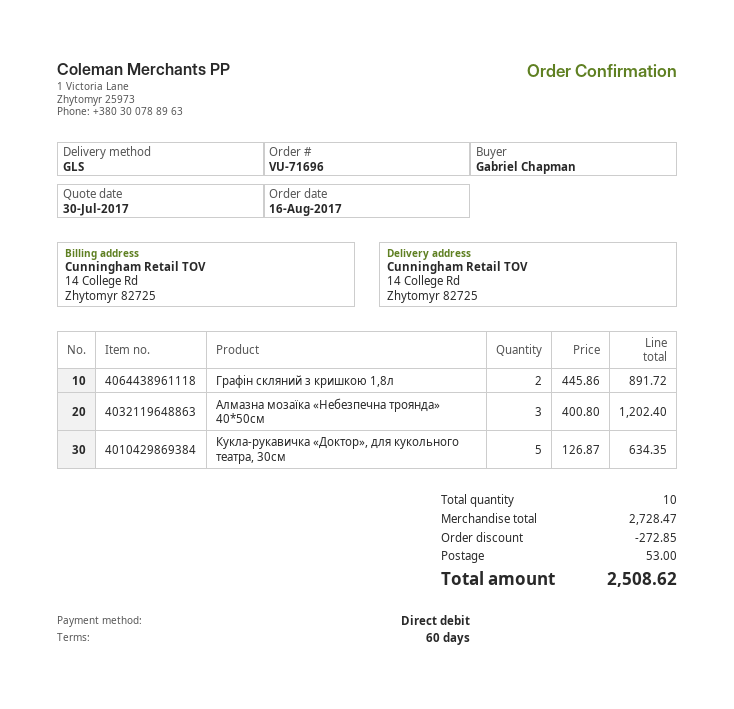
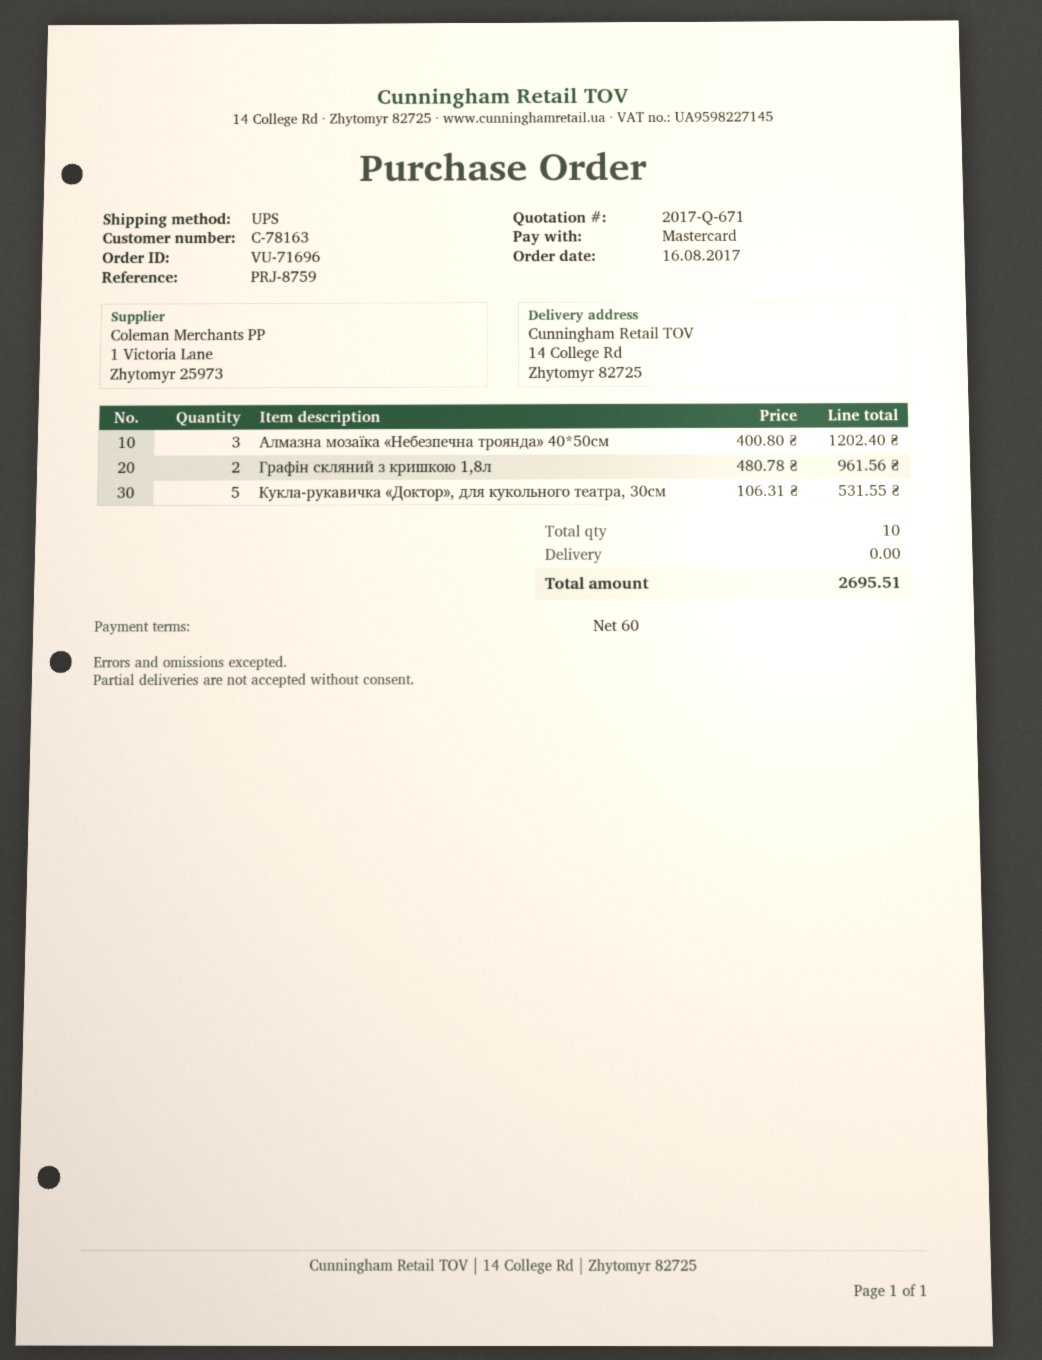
payment method: direct debit -> Mastercard
shipping method: GLS -> UPS
Графін скляний з кришкою 1,8л: 2 x 445.86 = 891.72 -> 2 x 480.78 = 961.56
Кукла-рукавичка «Доктор», для кукольного театра, 30см: 5 x 126.87 = 634.35 -> 5 x 106.31 = 531.55
discount: 272.85 -> none
shipping: 53.00 -> 0.00
total: 2508.62 -> 2695.51

